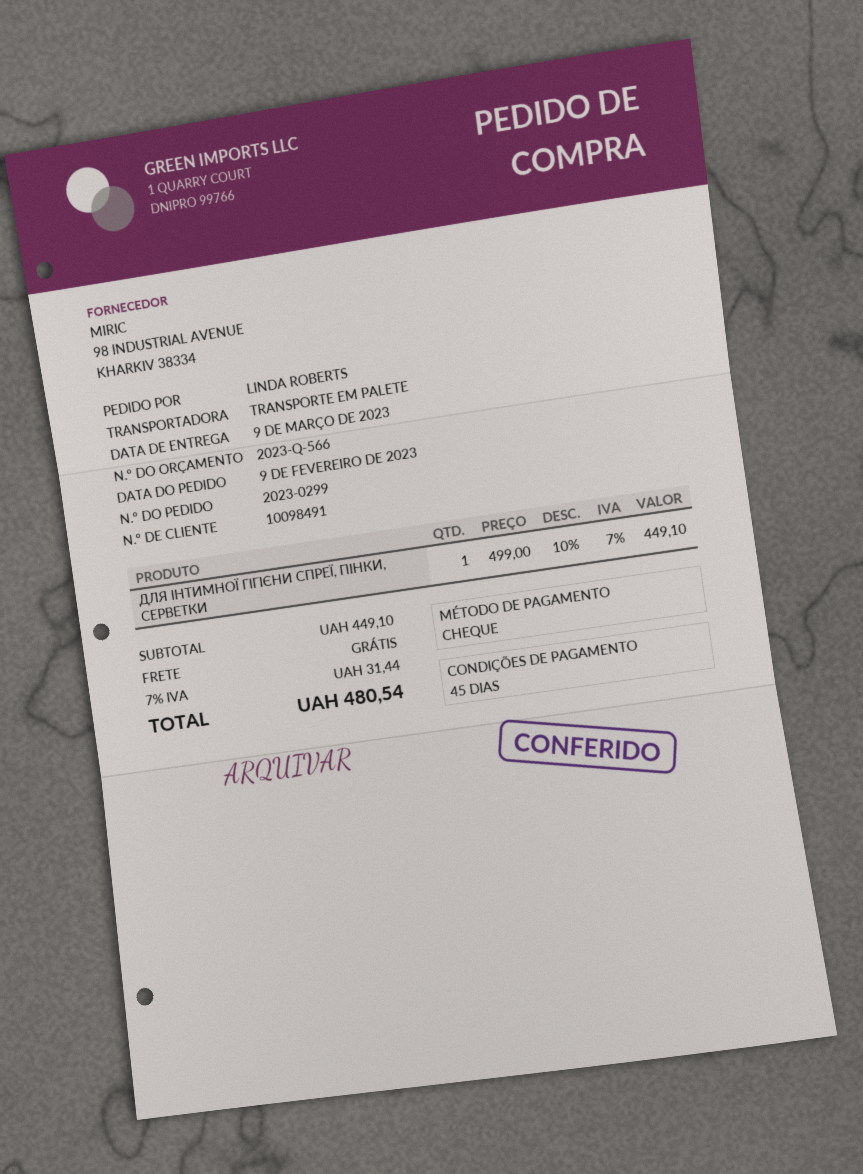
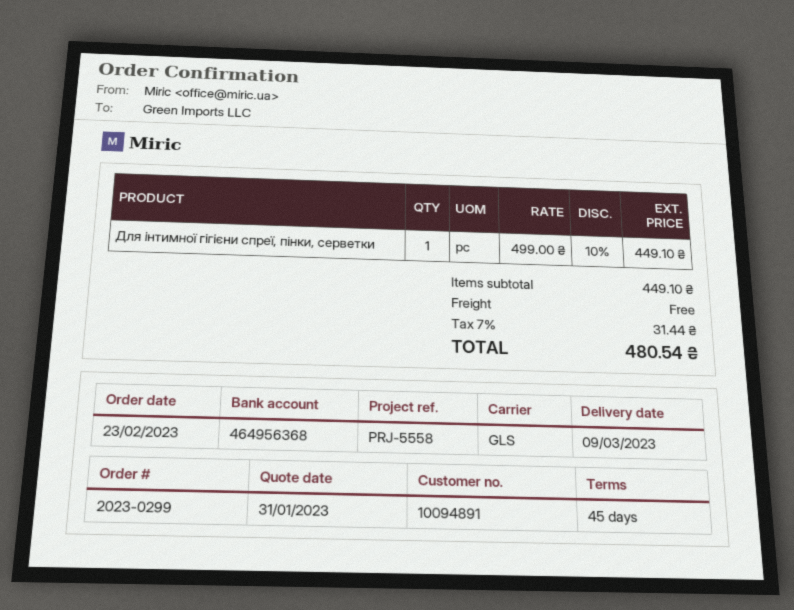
order date: 2023-02-09 -> 2023-02-23
customer number: 10098491 -> 10094891
shipping method: pallet freight -> GLS

